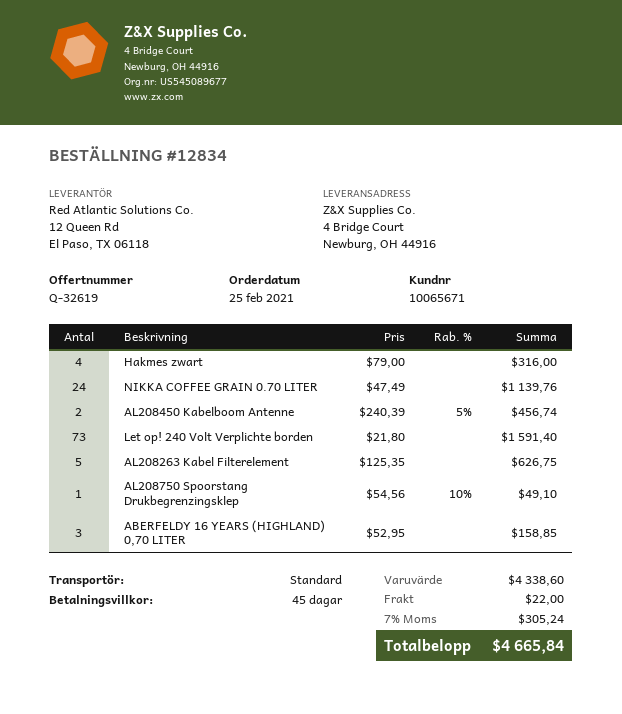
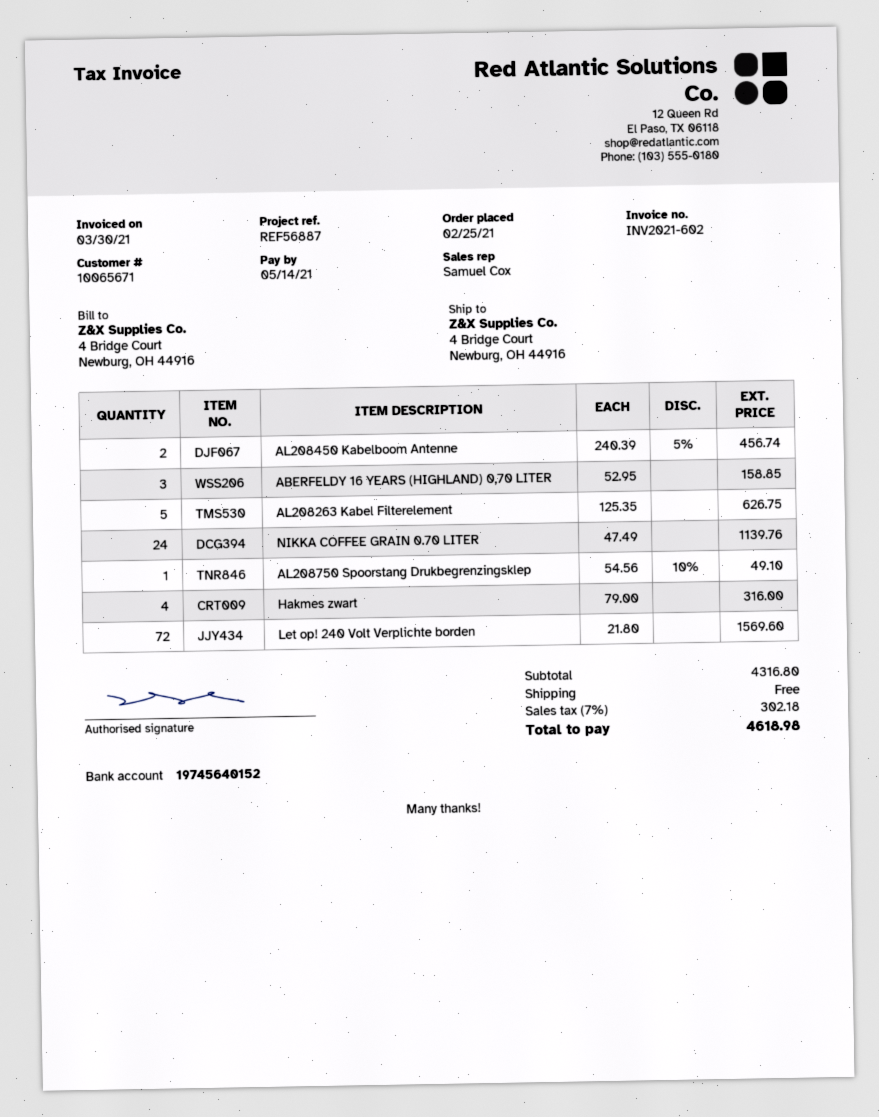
Let op! 240 Volt Verplichte borden: 73 x 21.80 = 1591.40 -> 72 x 21.80 = 1569.60
subtotal: 4338.60 -> 4316.80
shipping: 22.00 -> 0.00
tax: 7% = 305.24 -> 7% = 302.18
total: 4665.84 -> 4618.98

